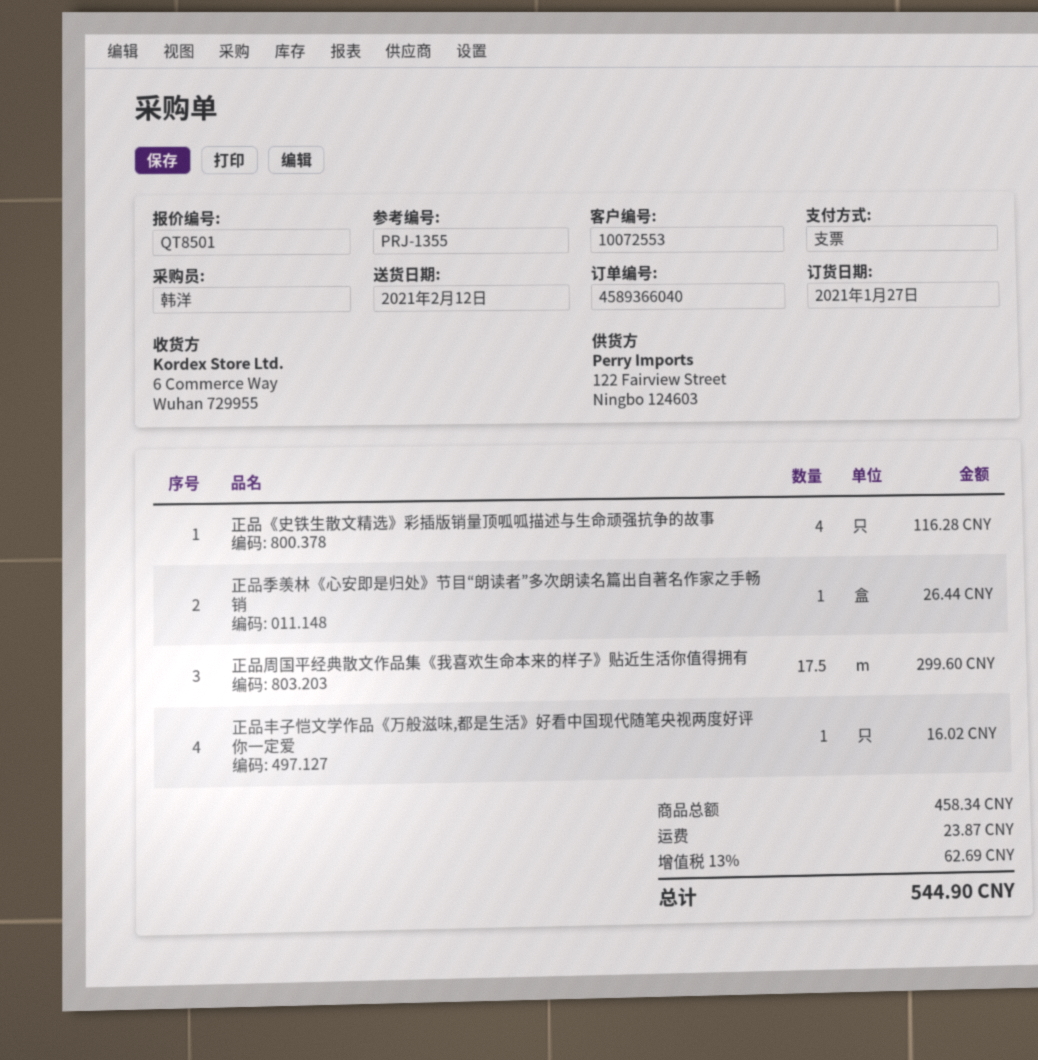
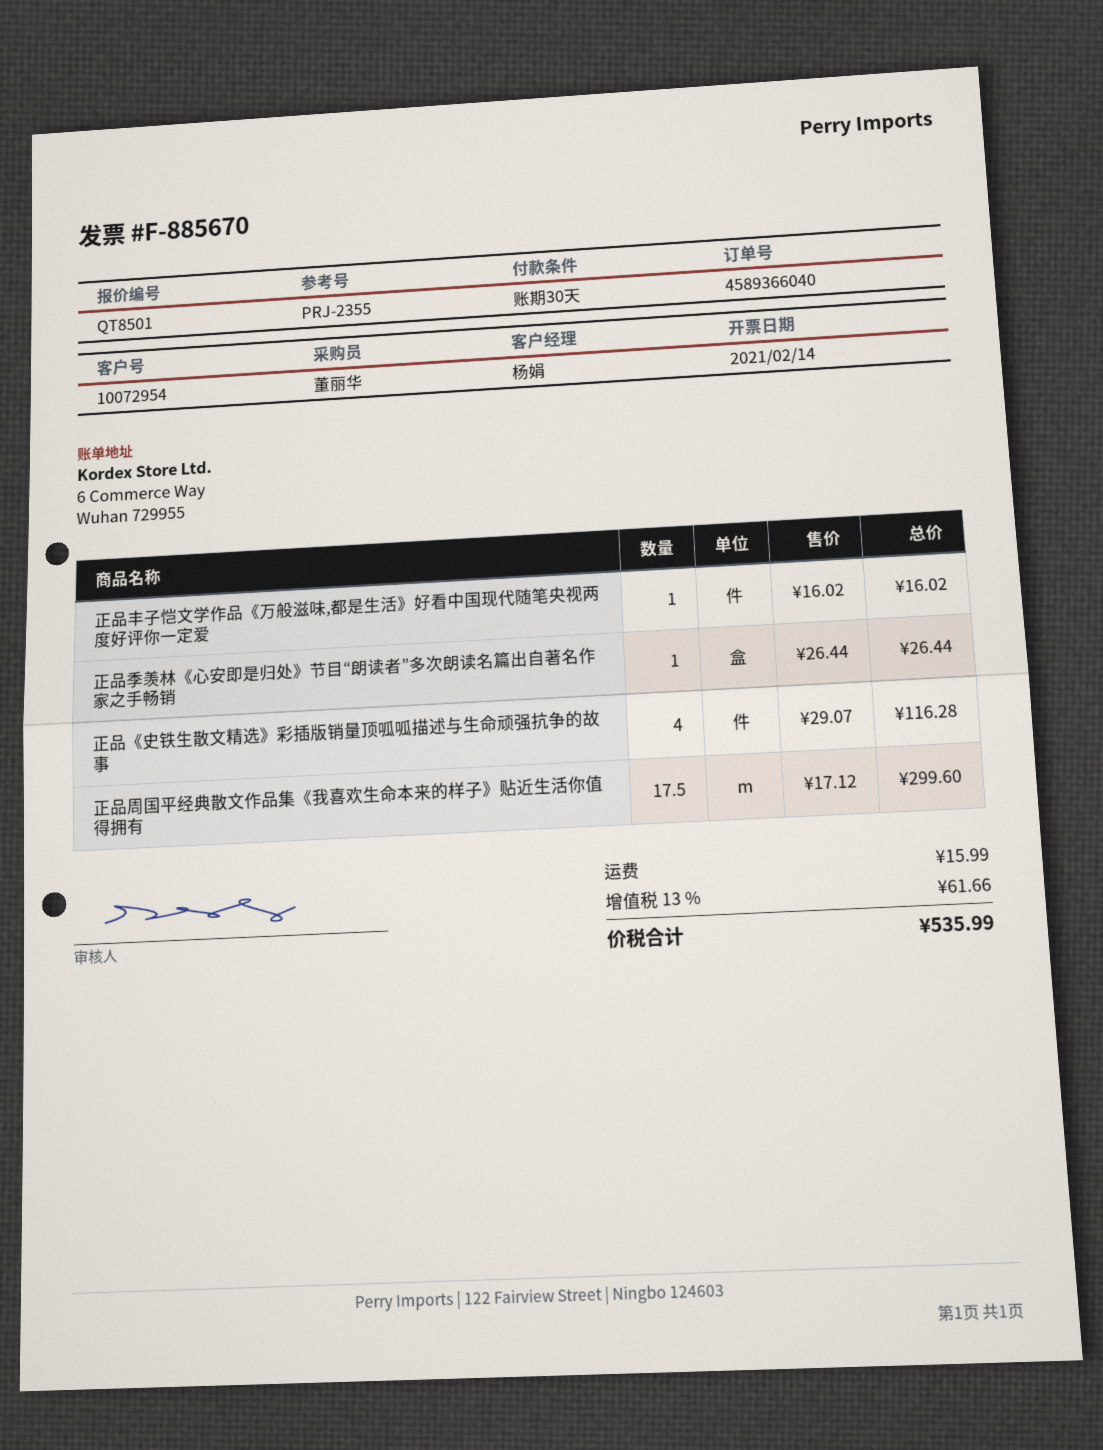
customer number: 10072553 -> 10072954
reference: PRJ-1355 -> PRJ-2355
ordered by: 韩洋 -> 董丽华
shipping: 23.87 -> 15.99
tax: 13% = 62.69 -> 13% = 61.66
total: 544.90 -> 535.99

